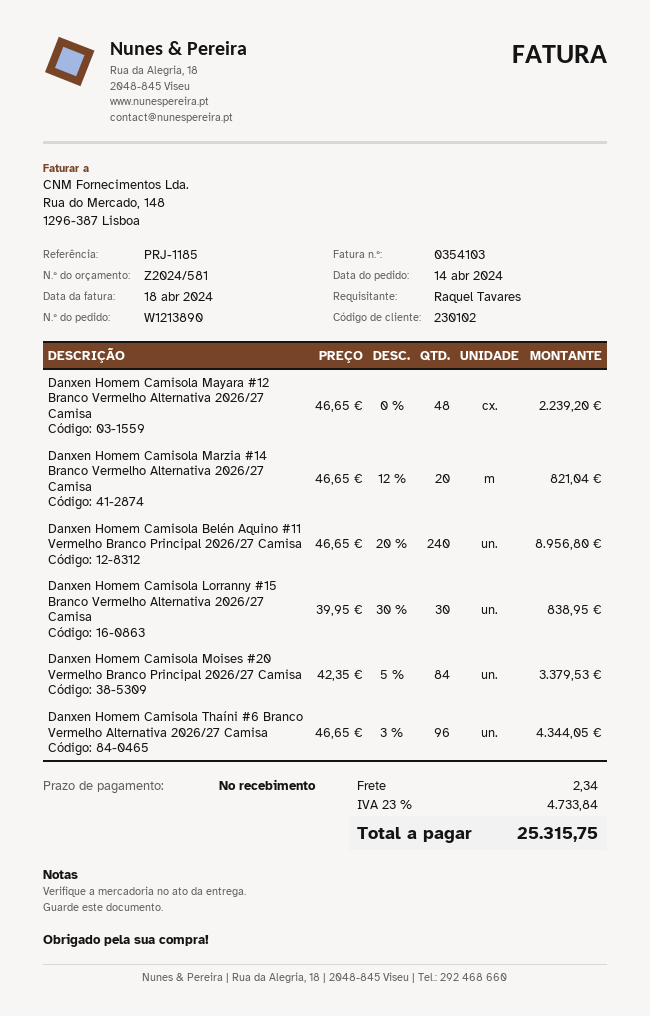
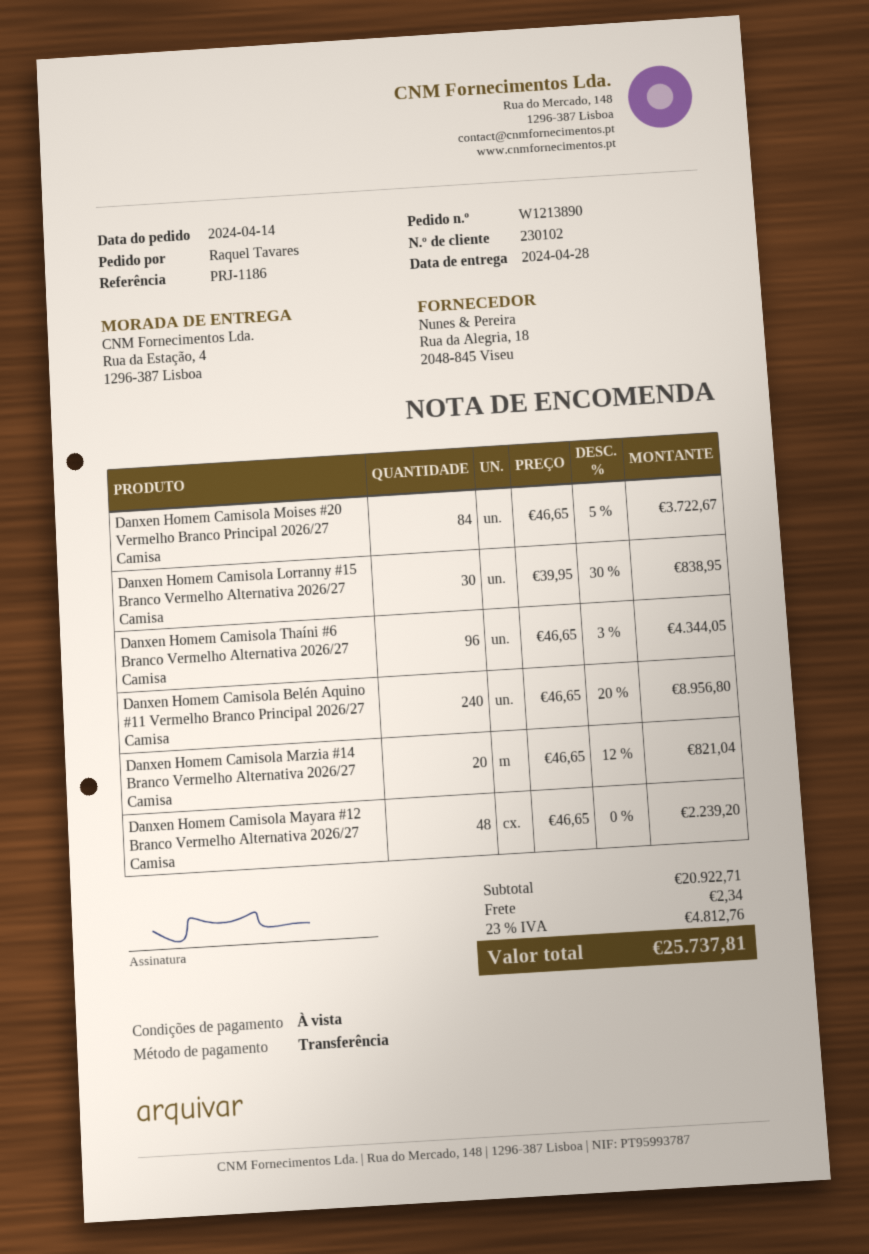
reference: PRJ-1185 -> PRJ-1186
Danxen Homem Camisola Moises #20 Vermelho Branco Principal 2026/27 Camisa: 84 x 42.35 - 5% = 3379.53 -> 84 x 46.65 - 5% = 3722.67
tax: 23% = 4733.84 -> 23% = 4812.76
total: 25315.75 -> 25737.81

